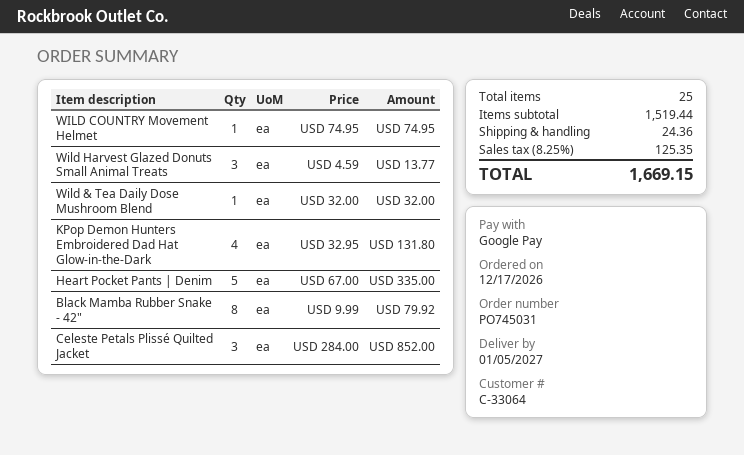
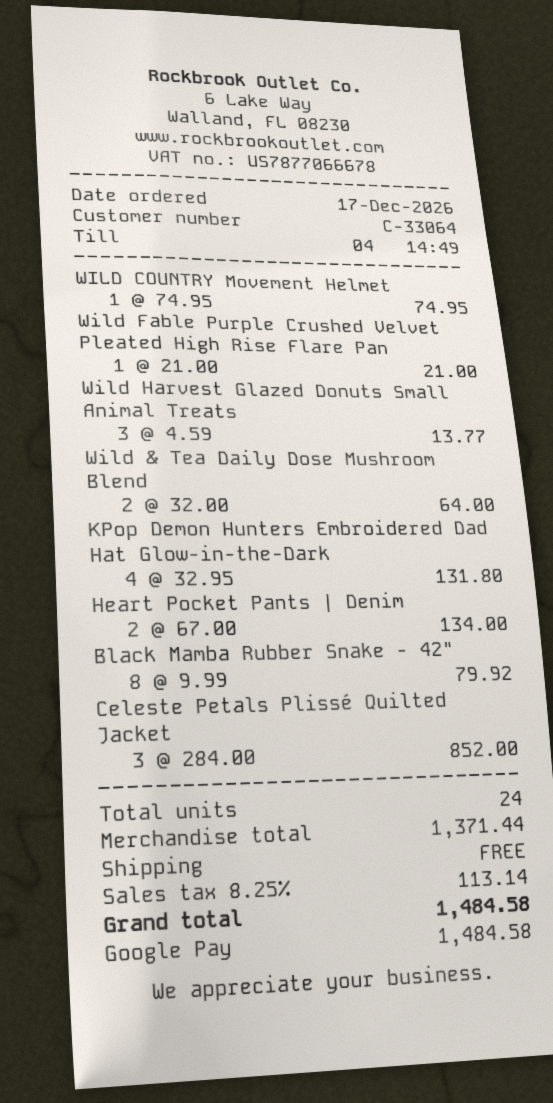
Wild & Tea Daily Dose Mushroom Blend: 1 x 32.00 = 32.00 -> 2 x 32.00 = 64.00
Heart Pocket Pants | Denim: 5 x 67.00 = 335.00 -> 2 x 67.00 = 134.00
Wild Fable Purple Crushed Velvet Pleated High Rise Flare Pan: none -> 1 x 21.00 = 21.00
total quantity: 25 -> 24
subtotal: 1519.44 -> 1371.44
shipping: 24.36 -> 0.00
tax: 8.25% = 125.35 -> 8.25% = 113.14
total: 1669.15 -> 1484.58

